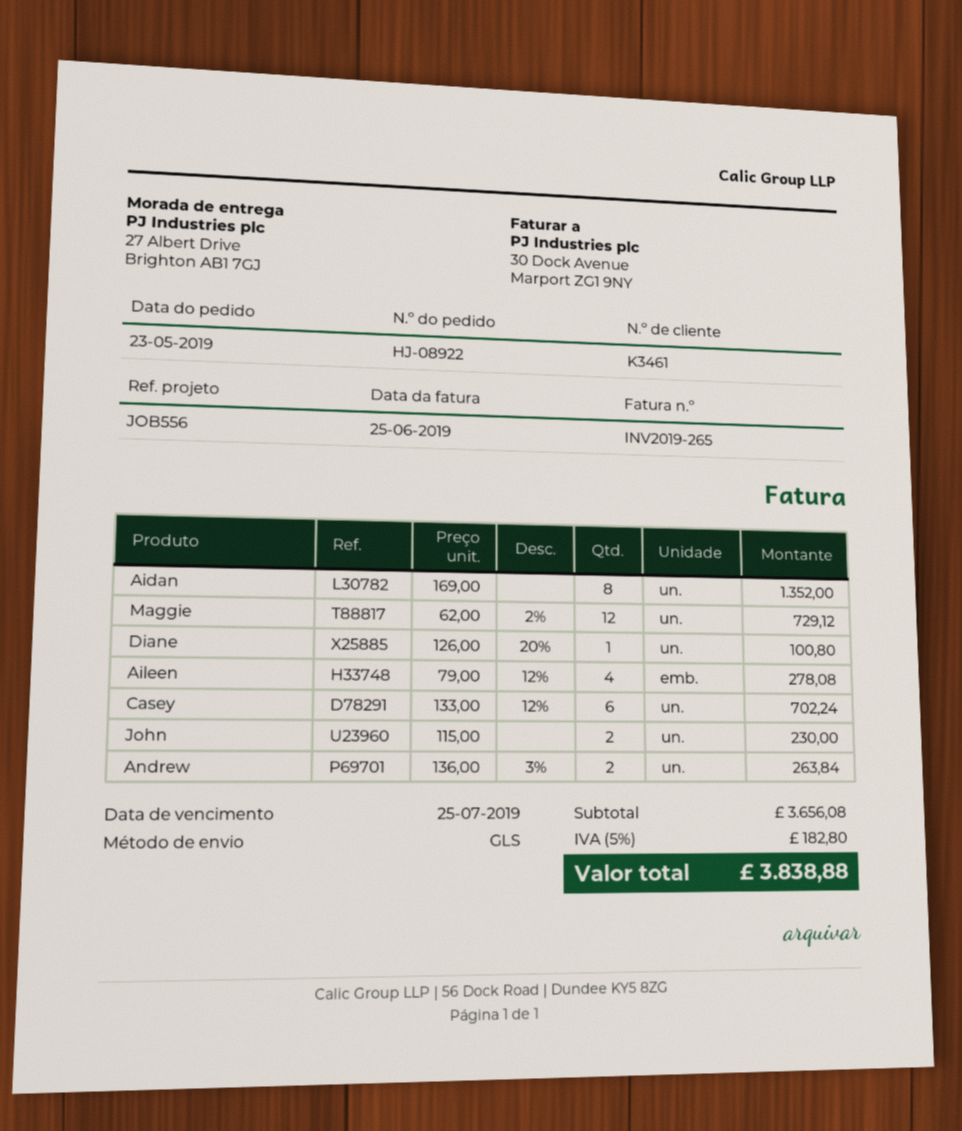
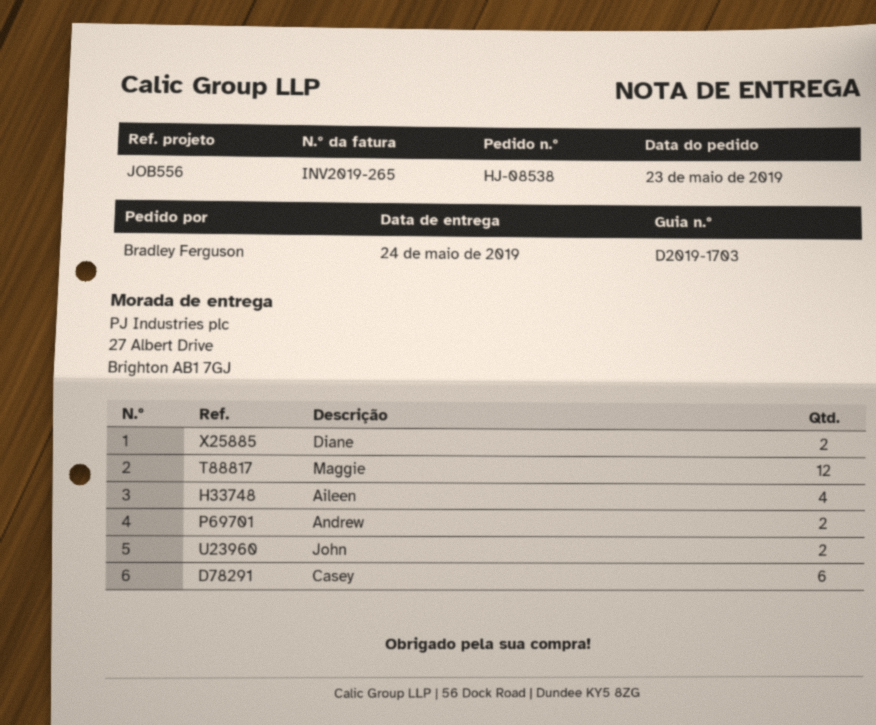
order number: HJ-08922 -> HJ-08538
Aidan: 8 -> none
Diane: 1 -> 2

